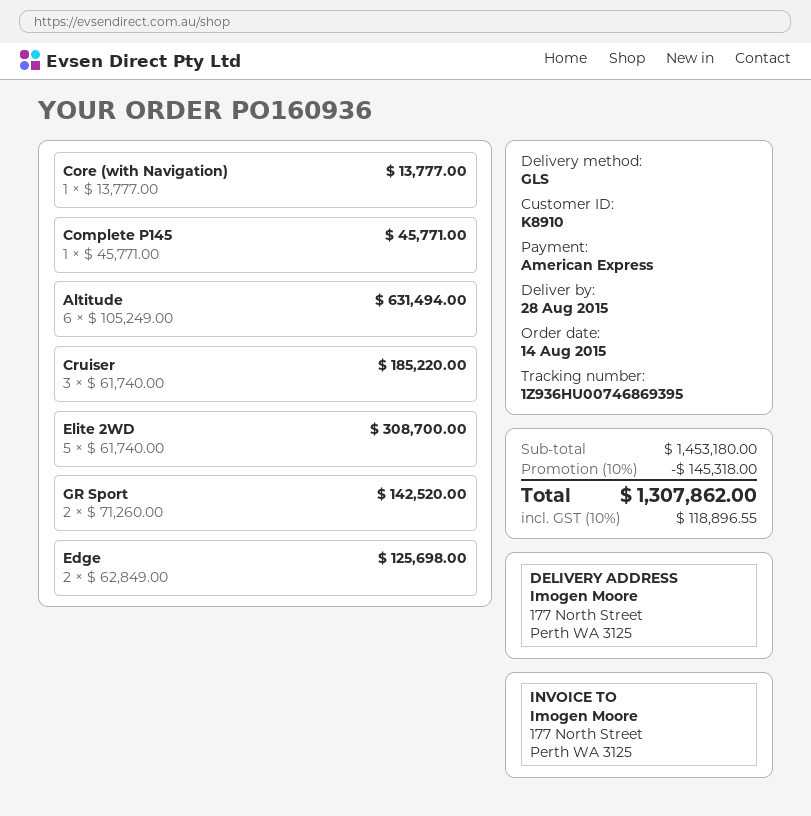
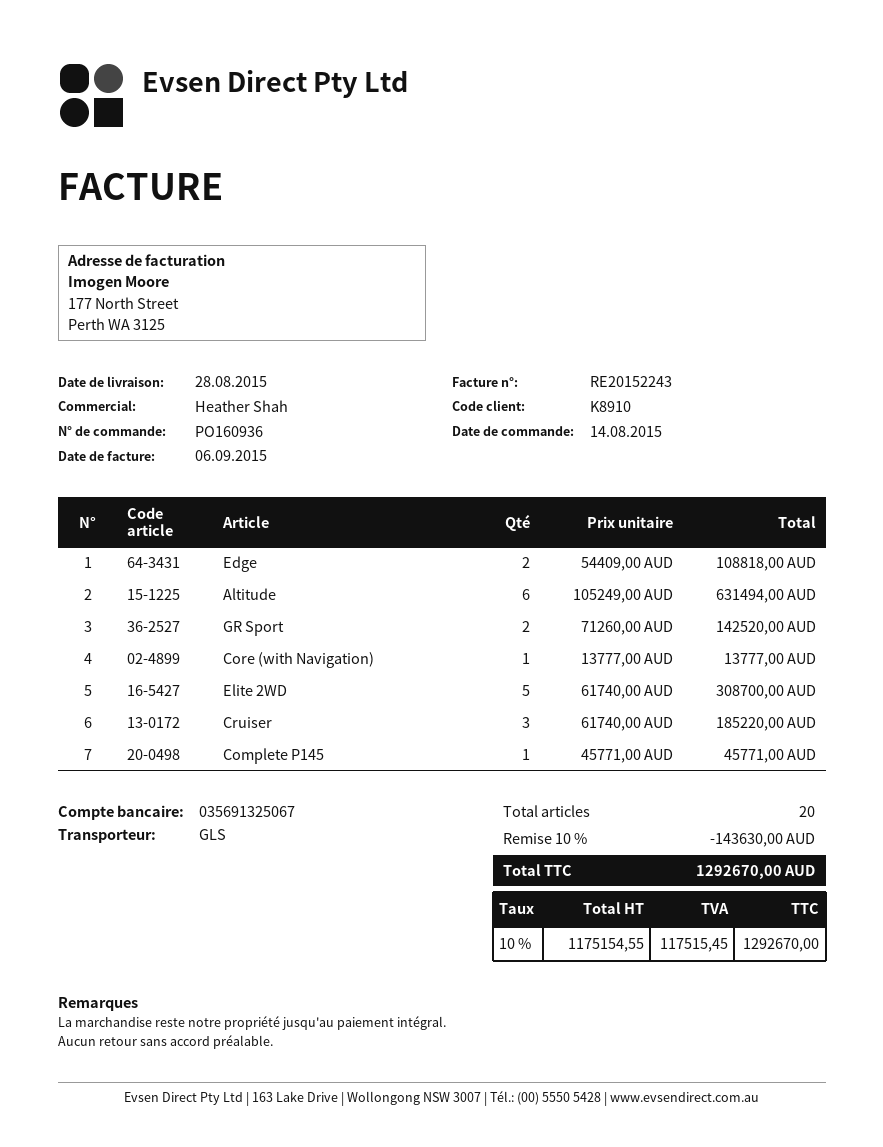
Edge: 2 x 62849.00 = 125698.00 -> 2 x 54409.00 = 108818.00
discount: 10% = 145318.00 -> 10% = 143630.00
tax: 10% = 118896.55 -> 10% = 117515.45
total: 1307862.00 -> 1292670.00

